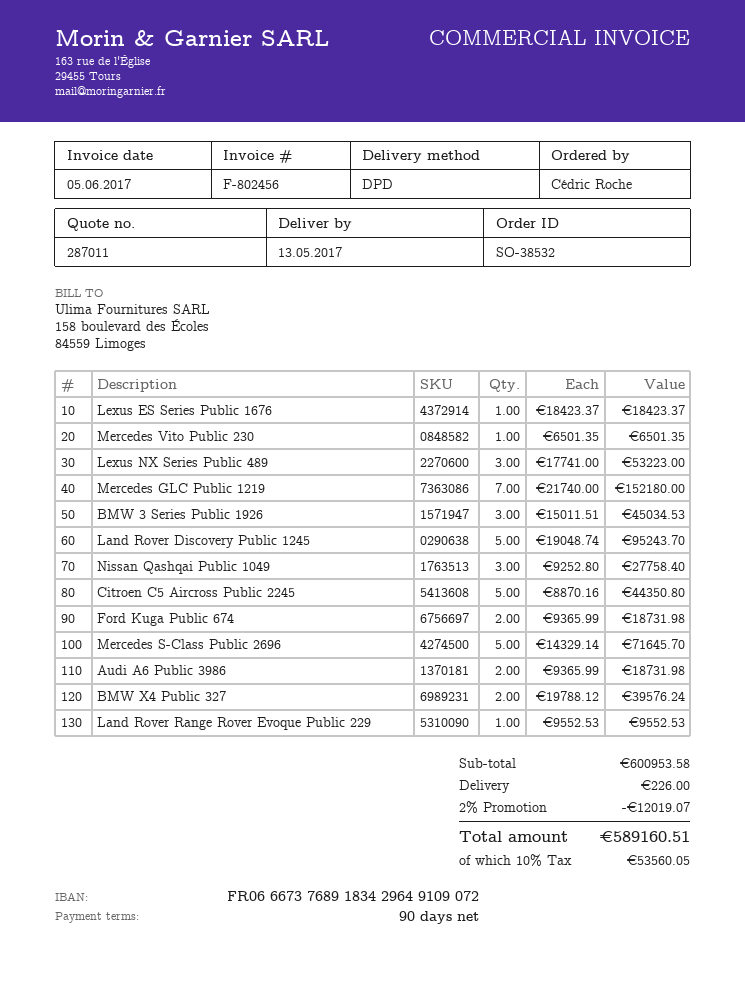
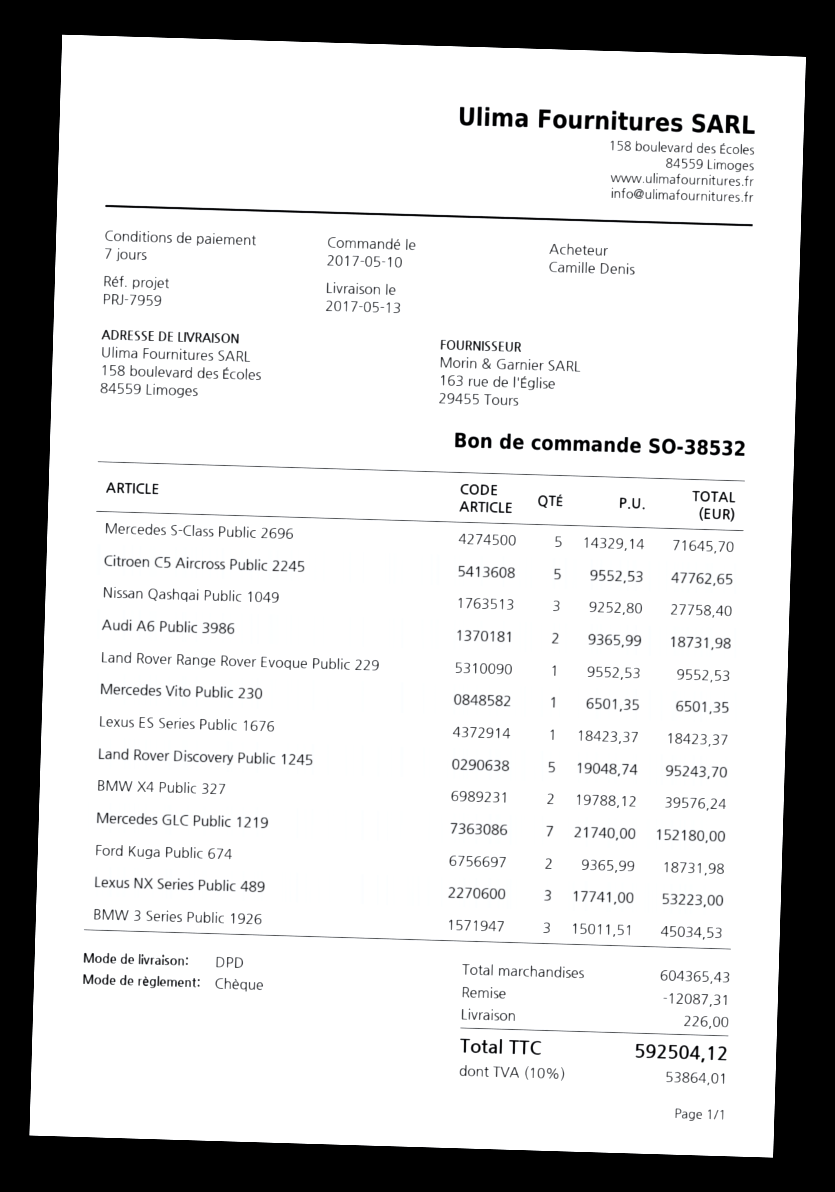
payment terms: 90 days -> 7 days
ordered by: Cédric Roche -> Camille Denis
Citroen C5 Aircross Public 2245: 5 x 8870.16 = 44350.80 -> 5 x 9552.53 = 47762.65
subtotal: 600953.58 -> 604365.43
discount: 12019.07 -> 12087.31
tax: 10% = 53560.05 -> 10% = 53864.01
total: 589160.51 -> 592504.12

